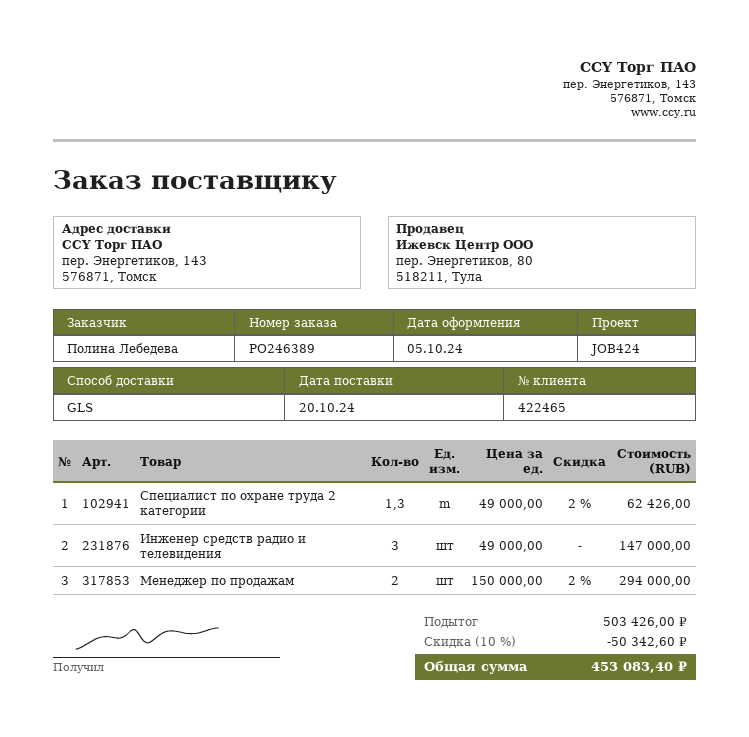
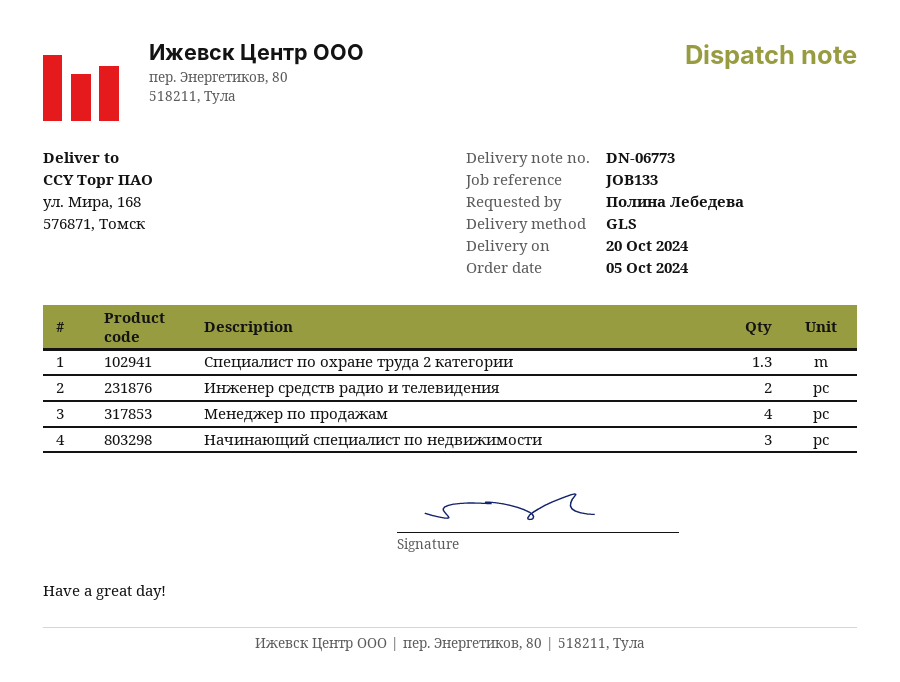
reference: JOB424 -> JOB133
ship to: пер. Энергетиков, 143, 576871, Томск -> ул. Мира, 168, 576871, Томск
Инженер средств радио и телевидения: 3 -> 2
Менеджер по продажам: 2 -> 4
Начинающий специалист по недвижимости: none -> 3

